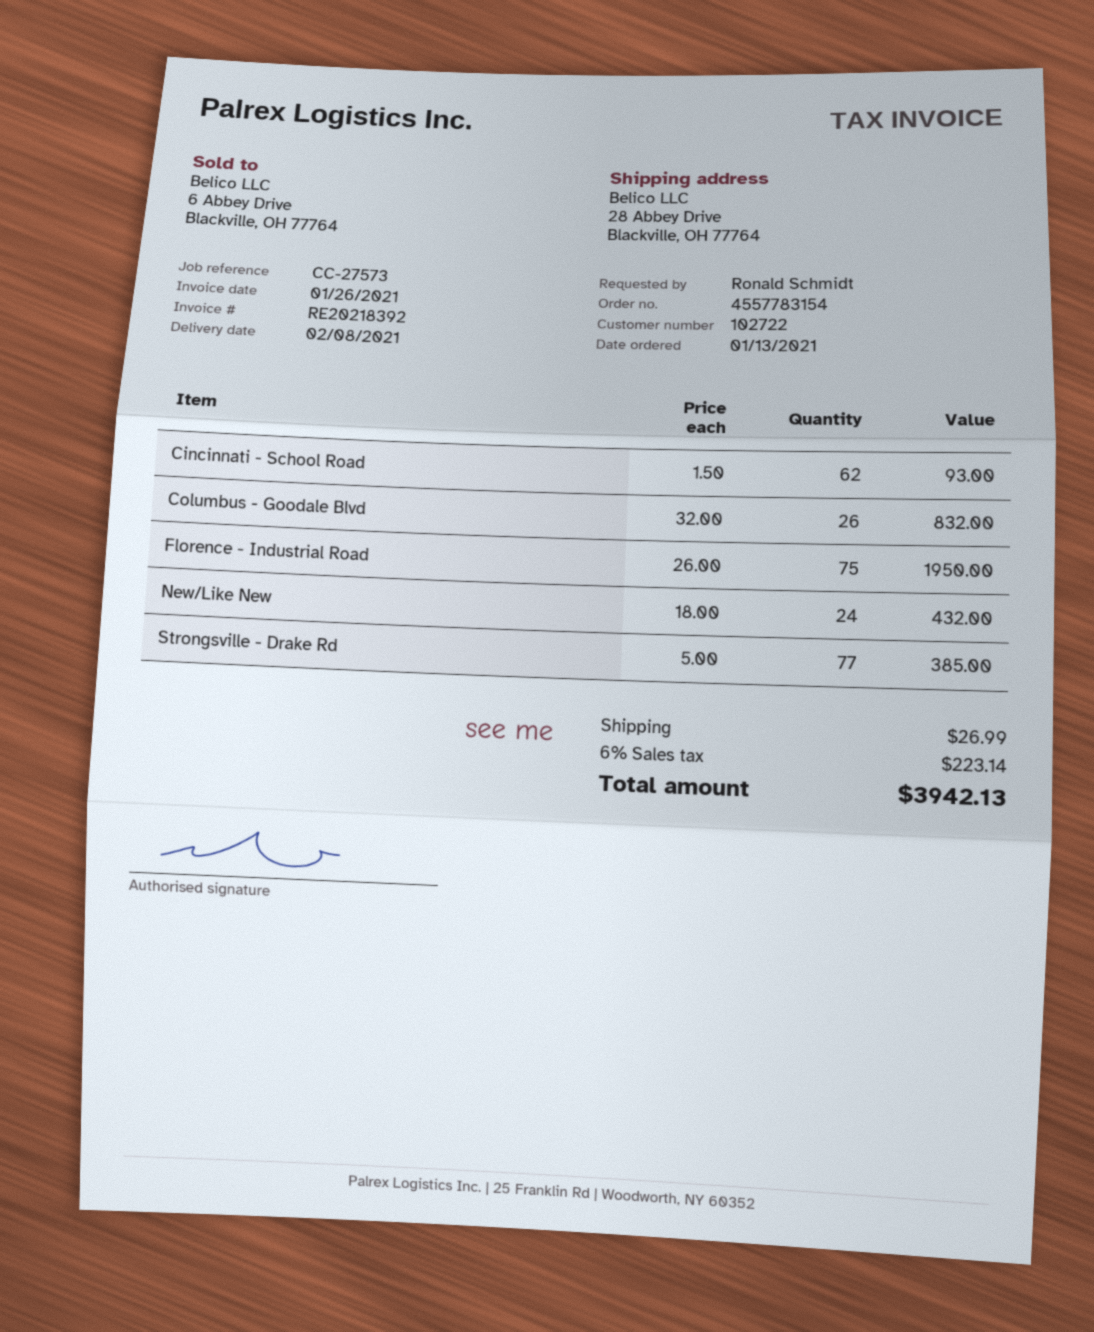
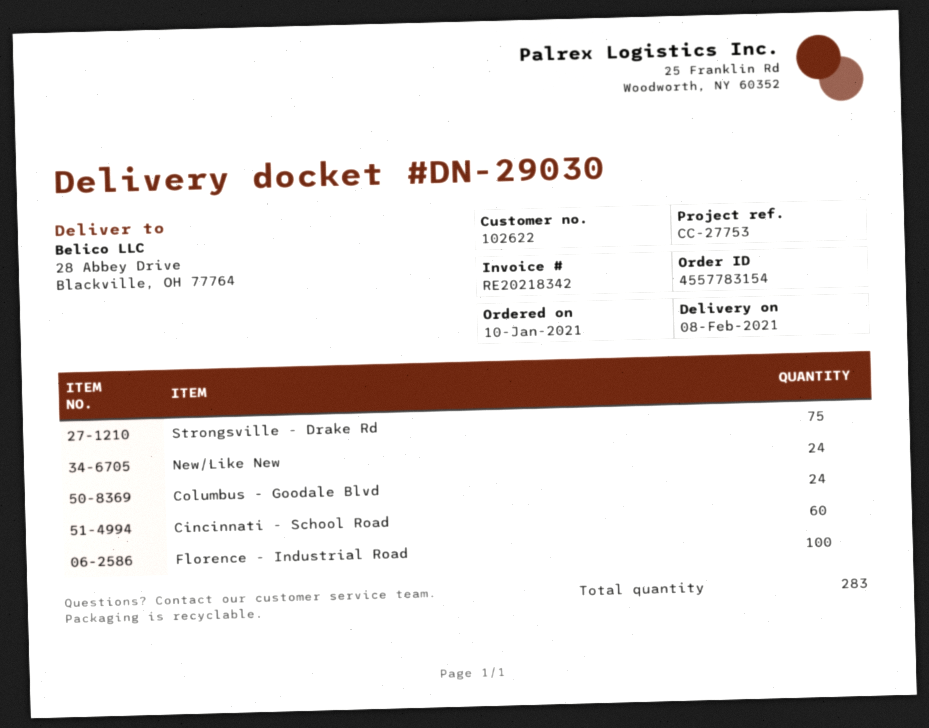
order date: 2021-01-13 -> 2021-01-10
invoice number: RE20218392 -> RE20218342
customer number: 102722 -> 102622
reference: CC-27573 -> CC-27753
Cincinnati - School Road: 62 -> 60
Columbus - Goodale Blvd: 26 -> 24
Florence - Industrial Road: 75 -> 100
Strongsville - Drake Rd: 77 -> 75

